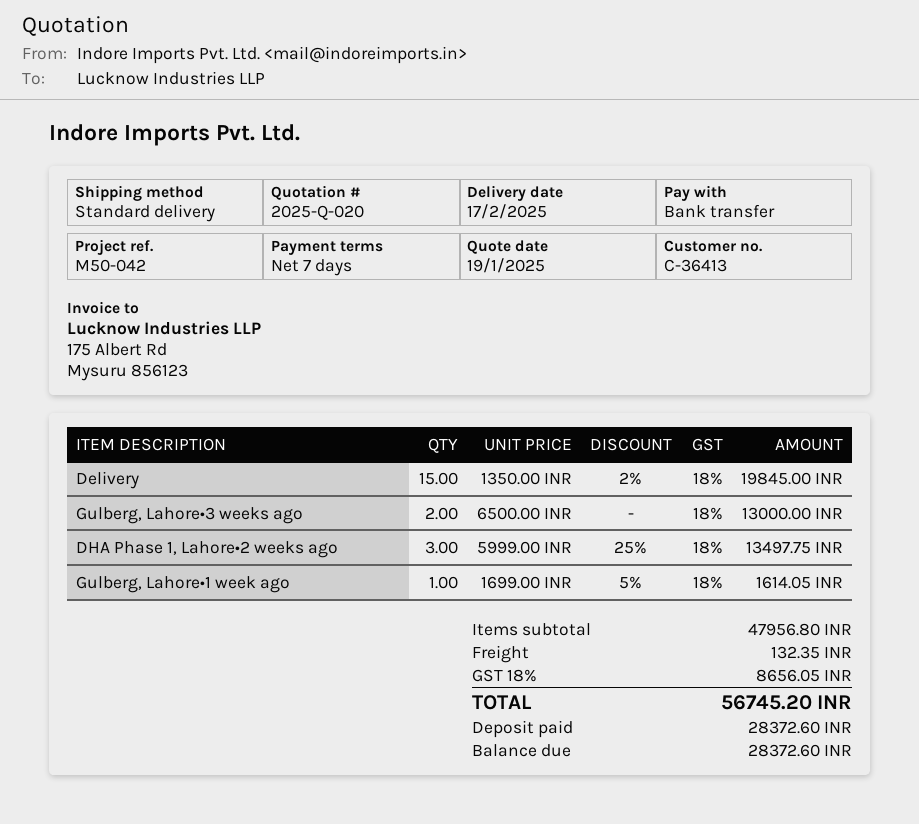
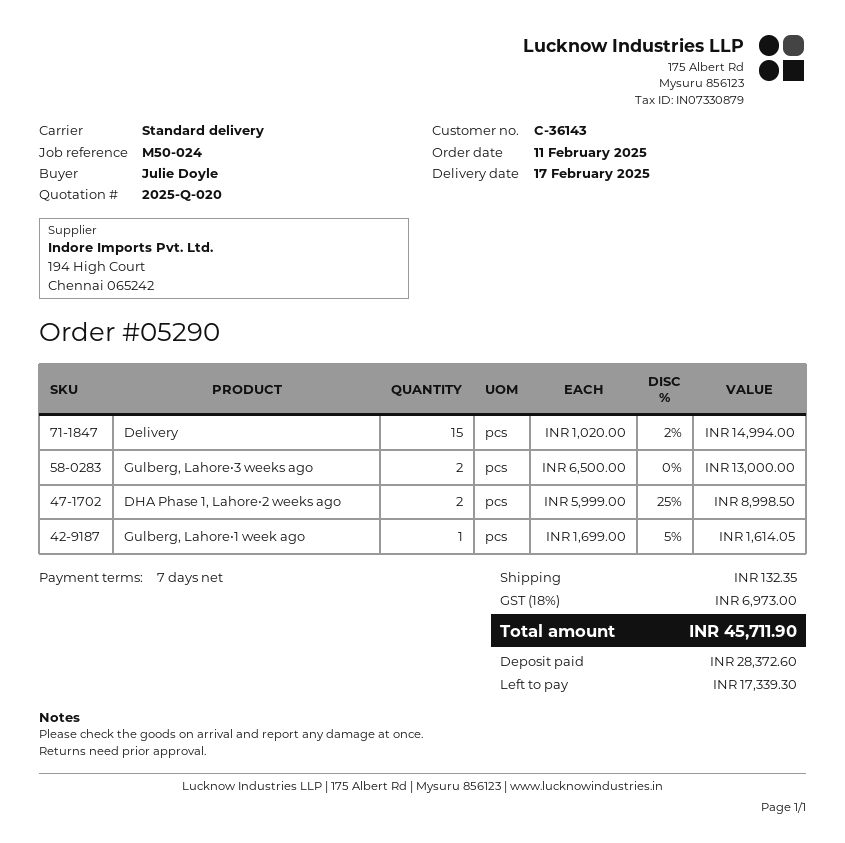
customer number: C-36413 -> C-36143
reference: M50-042 -> M50-024
Delivery: 15 x 1350.00 - 2% = 19845.00 -> 15 x 1020.00 - 2% = 14994.00
DHA Phase 1, Lahore•2 weeks ago: 3 x 5999.00 - 25% = 13497.75 -> 2 x 5999.00 - 25% = 8998.50
tax: 18% = 8656.05 -> 18% = 6973.00
total: 56745.20 -> 45711.90
balance: 28372.60 -> 17339.30

